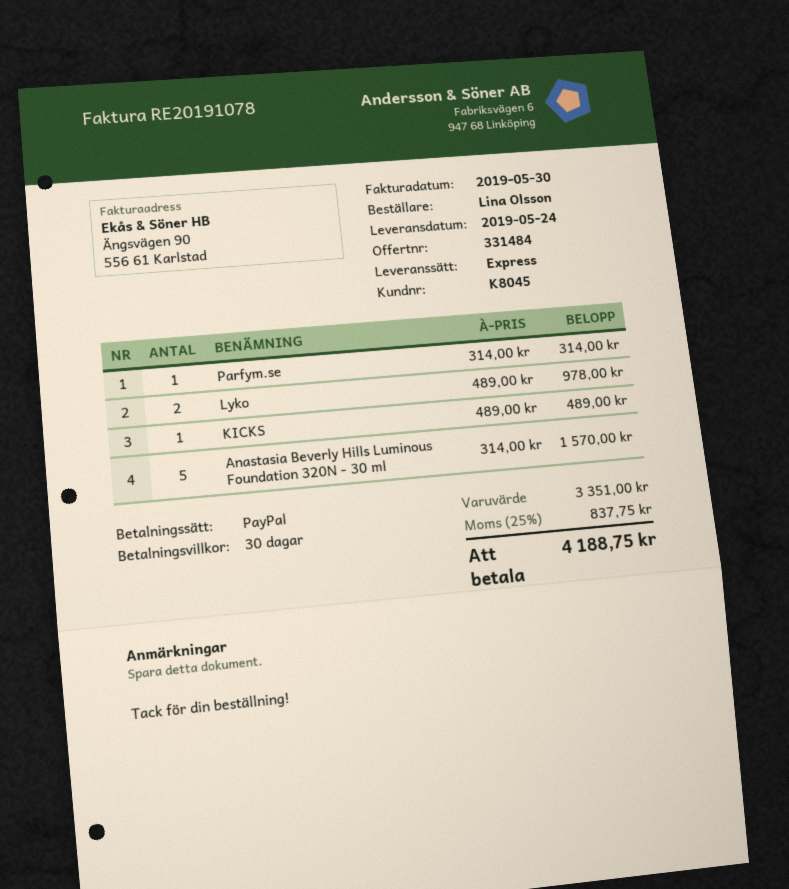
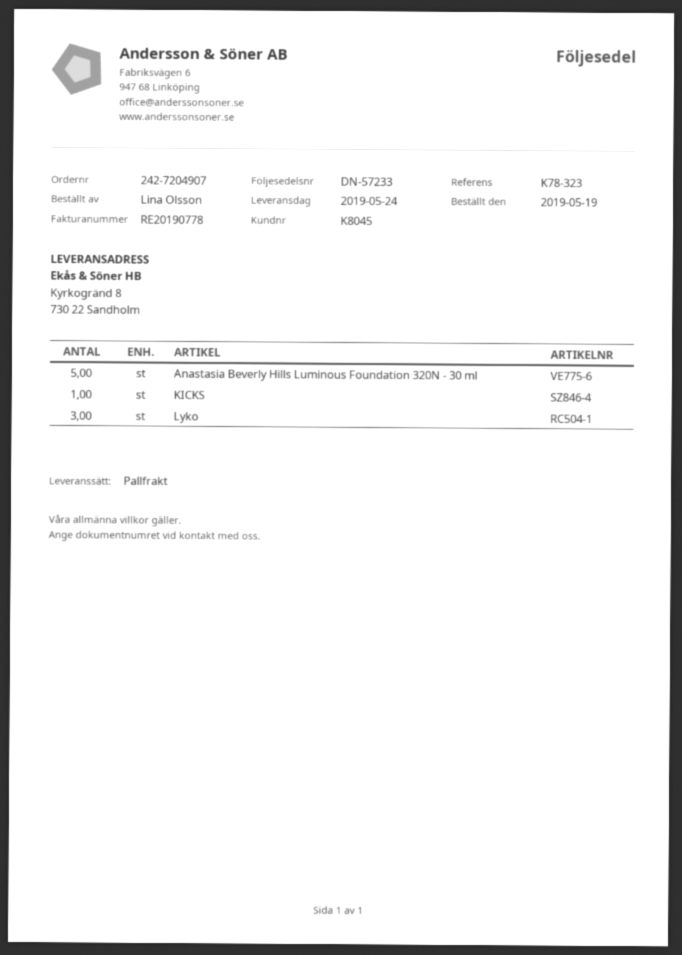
invoice number: RE20191078 -> RE20190778
shipping method: express -> pallet freight
Parfym.se: 1 -> none
Lyko: 2 -> 3

